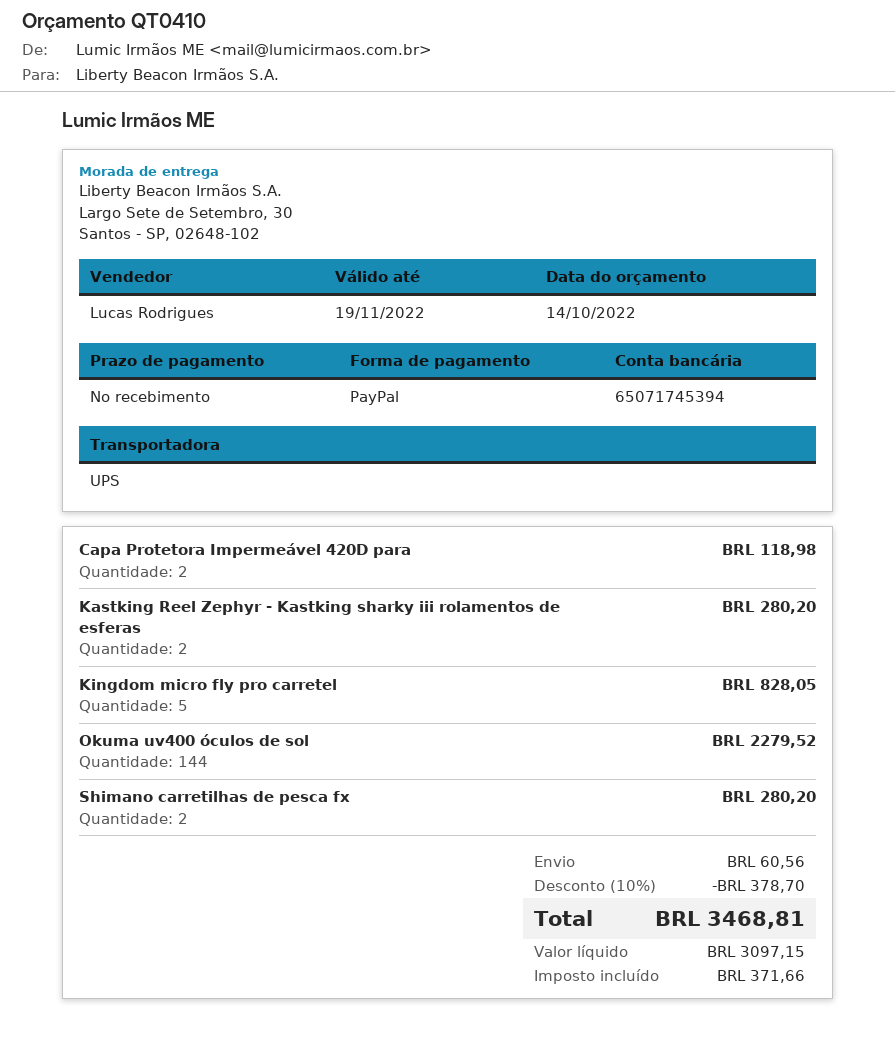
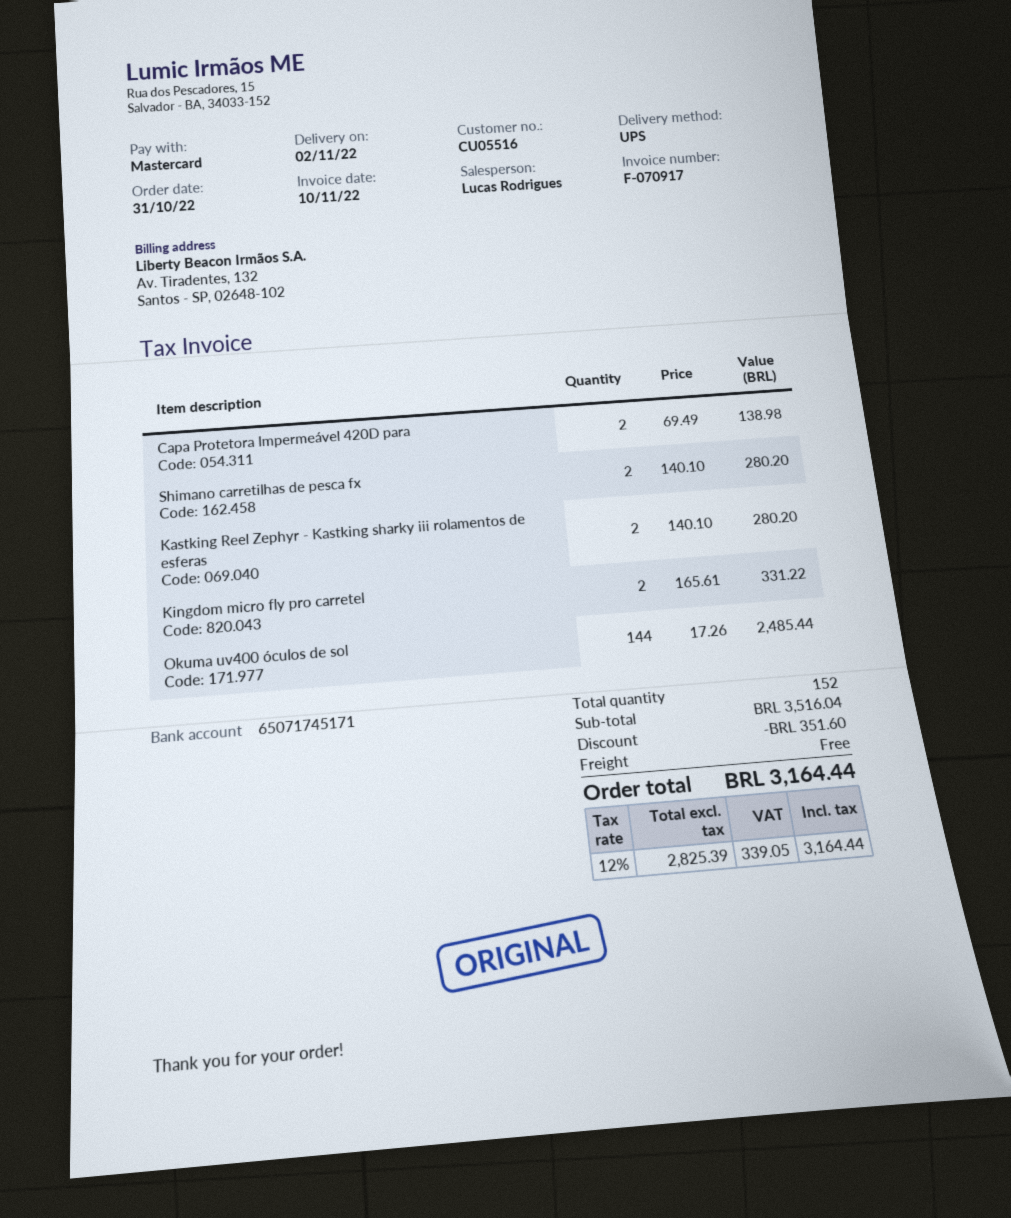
payment method: PayPal -> Mastercard
bank account: 65071745394 -> 65071745171
Capa Protetora Impermeável 420D para: 2 for 118.98 -> 2 for 138.98
Kingdom micro fly pro carretel: 5 for 828.05 -> 2 for 331.22
Okuma uv400 óculos de sol: 144 for 2279.52 -> 144 for 2485.44
discount: 378.70 -> 351.60
shipping: 60.56 -> 0.00
net: 3097.15 -> 2825.39
tax: 371.66 -> 339.05
total: 3468.81 -> 3164.44

